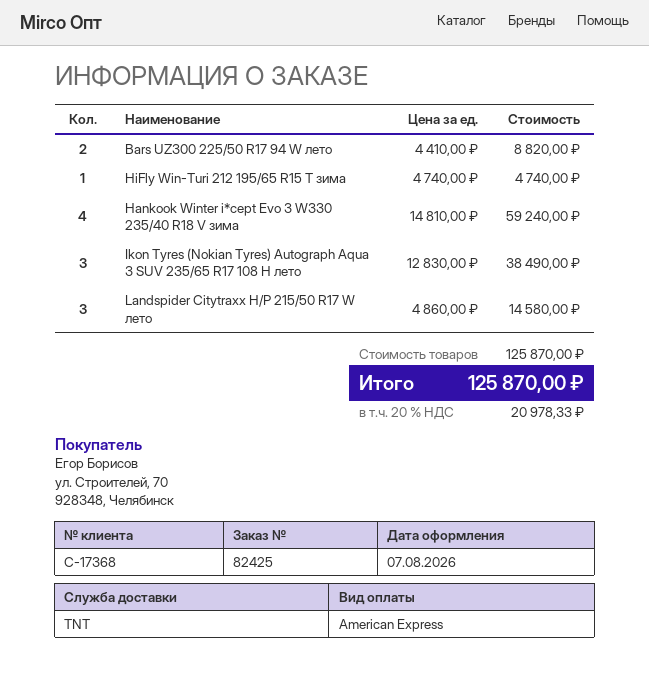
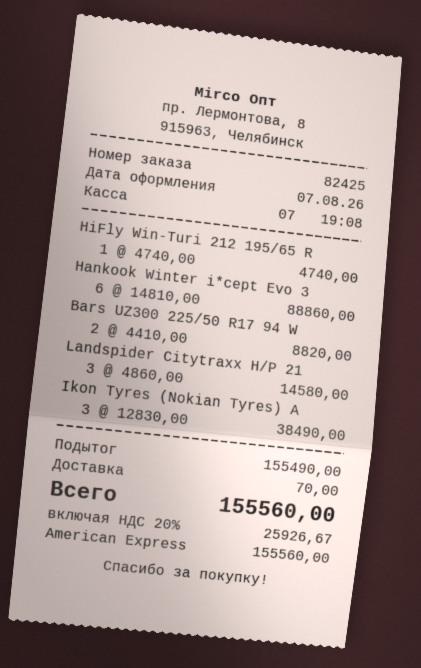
Hankook Winter i*cept Evo 3 W330 235/40 R18 V зима: 4 x 14810.00 = 59240.00 -> 6 x 14810.00 = 88860.00
subtotal: 125870.00 -> 155490.00
shipping: none -> 70.00
tax: 20% = 20978.33 -> 20% = 25926.67
total: 125870.00 -> 155560.00

